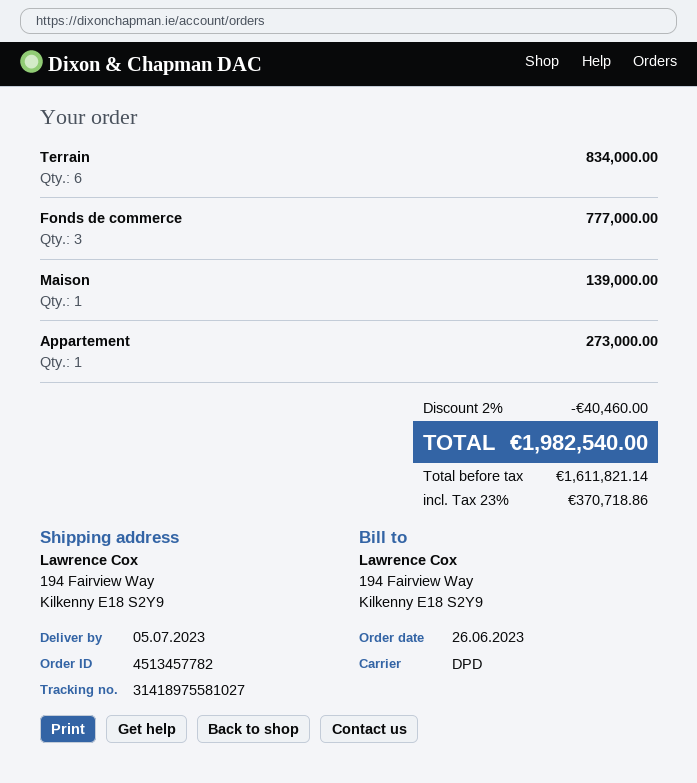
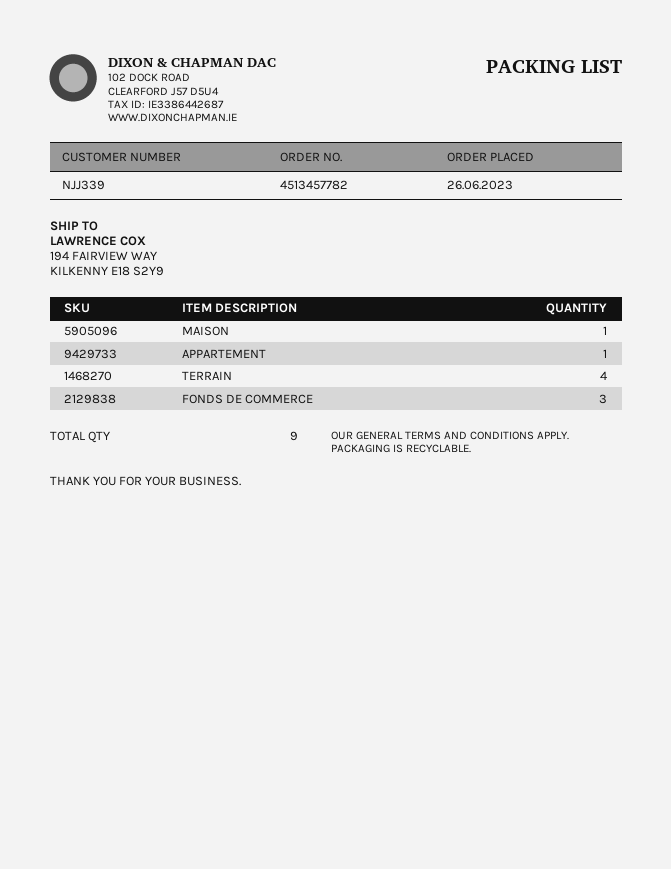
Terrain: 6 -> 4

